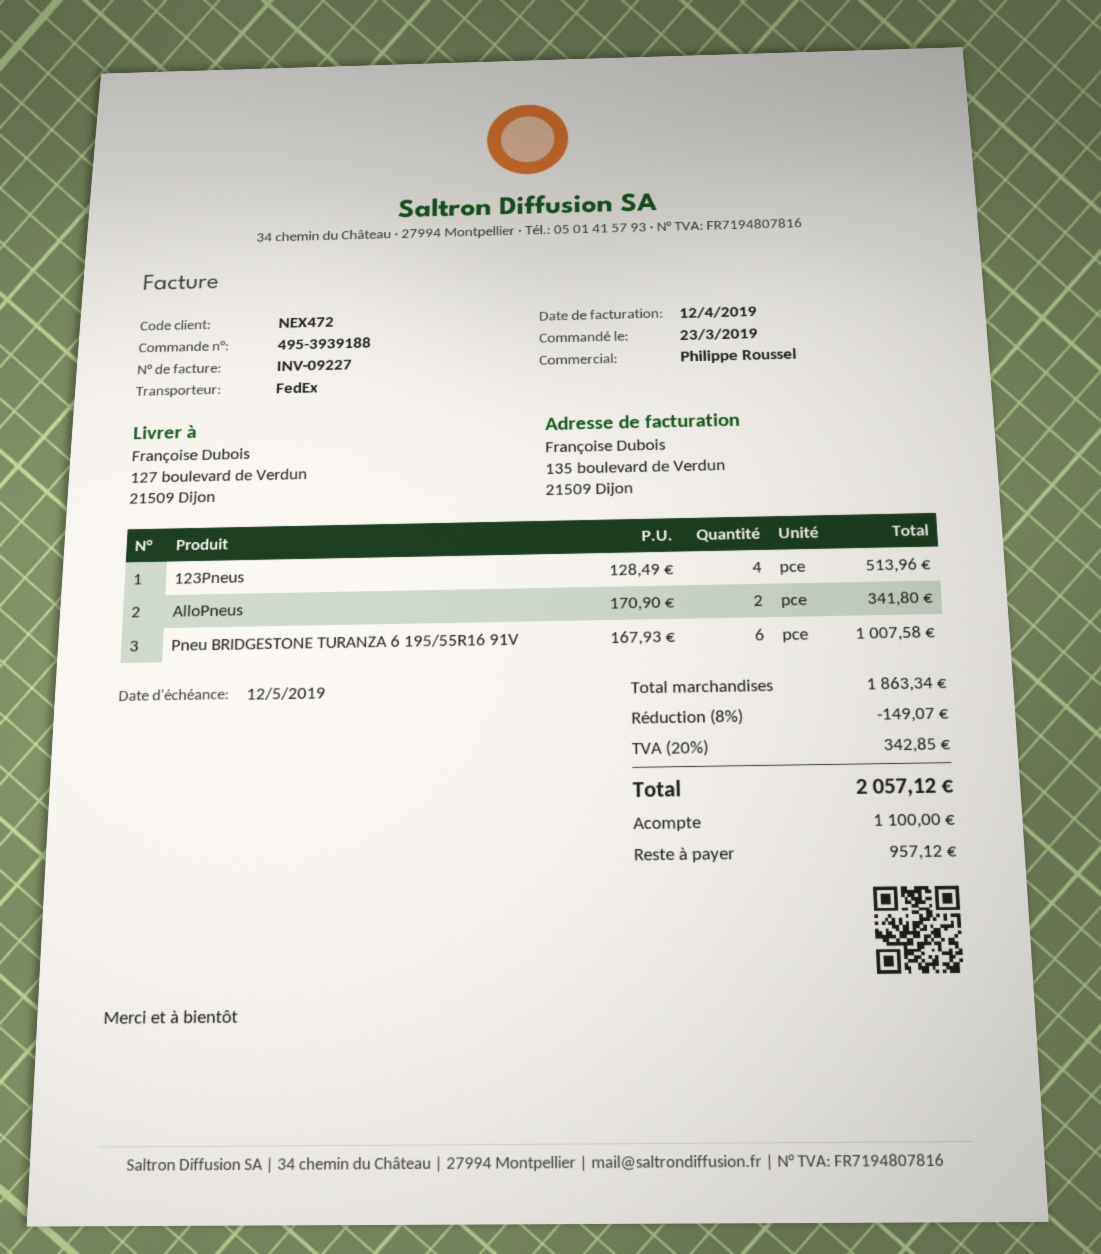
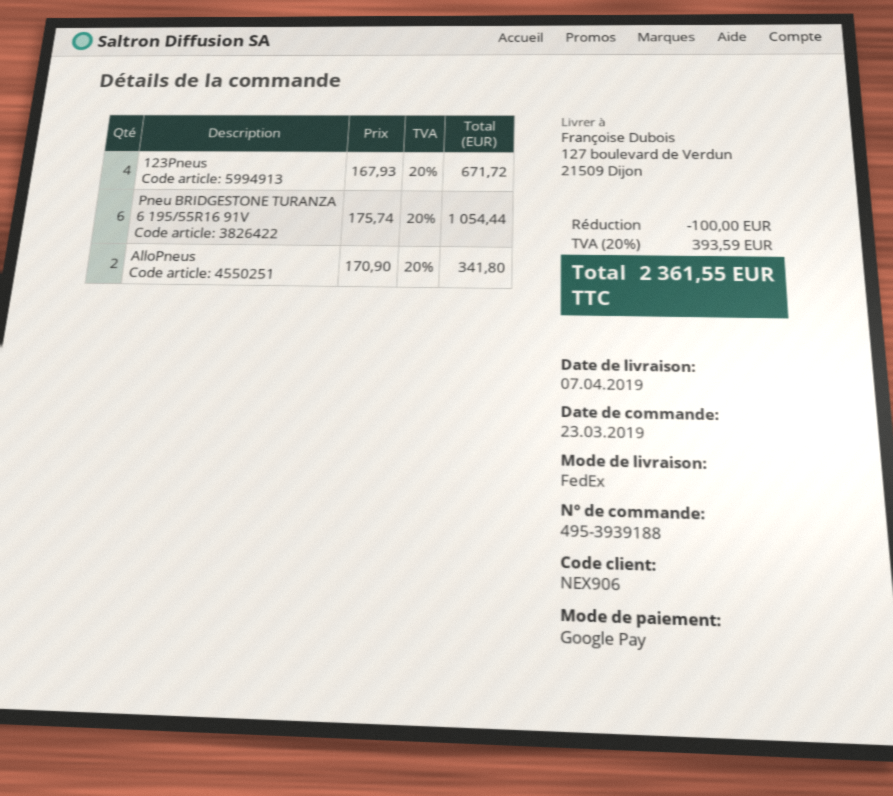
customer number: NEX472 -> NEX906
123Pneus: 4 x 128.49 = 513.96 -> 4 x 167.93 = 671.72
Pneu BRIDGESTONE TURANZA 6 195/55R16 91V: 6 x 167.93 = 1007.58 -> 6 x 175.74 = 1054.44
discount: 149.07 -> 100.00
tax: 20% = 342.85 -> 20% = 393.59
total: 2057.12 -> 2361.55

